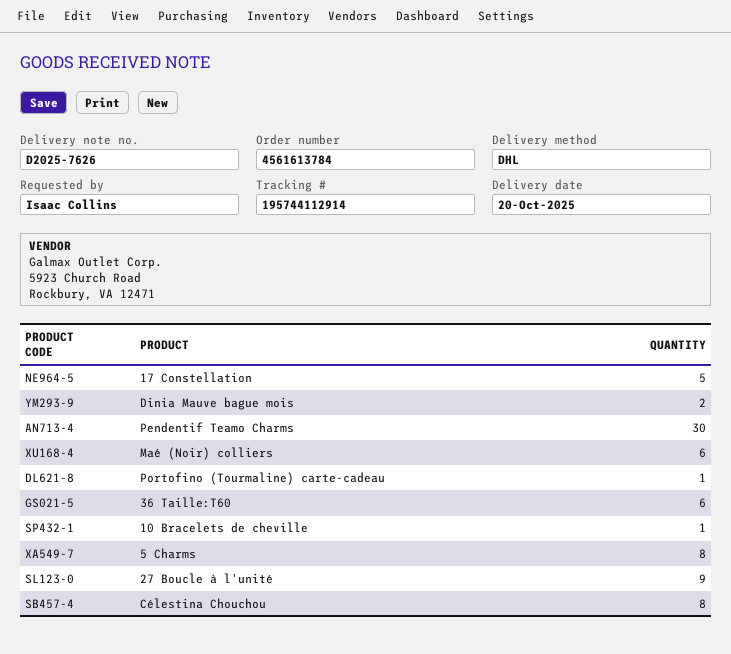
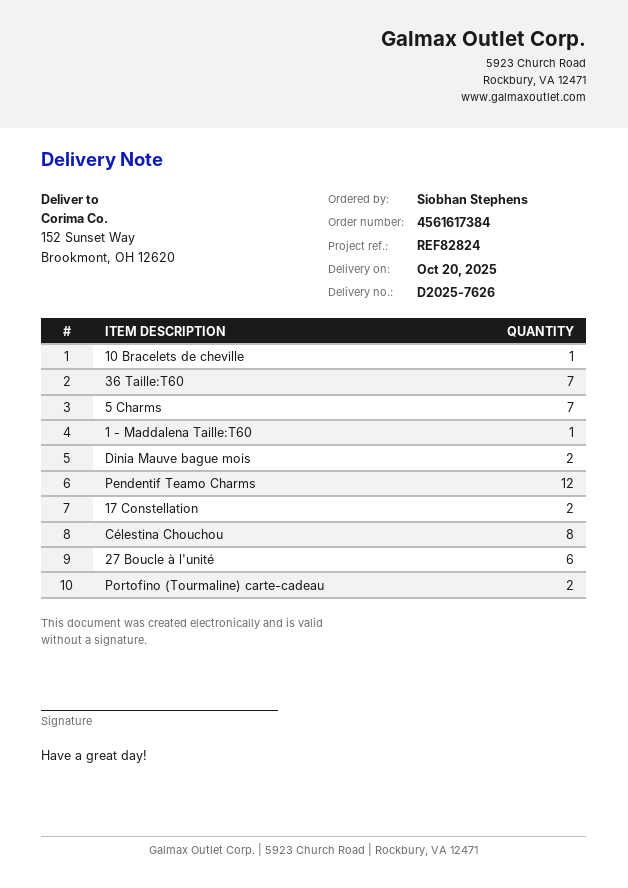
order number: 4561613784 -> 4561617384
ordered by: Isaac Collins -> Siobhan Stephens
17 Constellation: 5 -> 2
Pendentif Teamo Charms: 30 -> 12
Maé (Noir) colliers: 6 -> none
Portofino (Tourmaline) carte-cadeau: 1 -> 2
36 Taille:T60: 6 -> 7
5 Charms: 8 -> 7
27 Boucle à l'unité: 9 -> 6
1 - Maddalena Taille:T60: none -> 1

